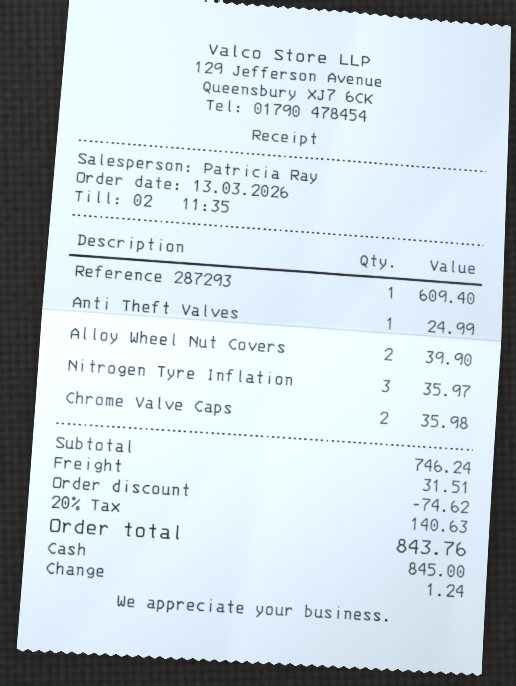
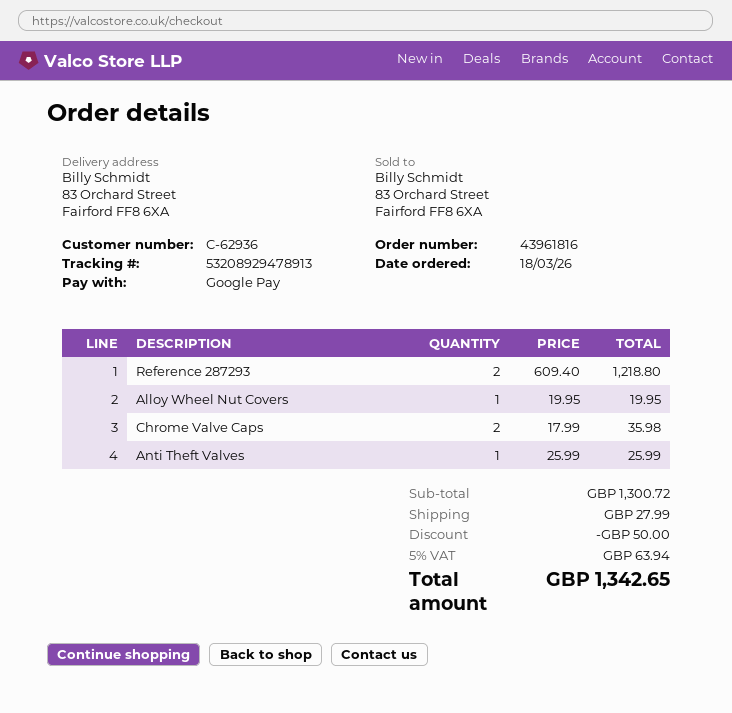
order date: 2026-03-13 -> 2026-03-18
payment method: cash -> Google Pay
Reference 287293: 1 for 609.40 -> 2 for 1218.80
Anti Theft Valves: 1 for 24.99 -> 1 for 25.99
Alloy Wheel Nut Covers: 2 for 39.90 -> 1 for 19.95
Nitrogen Tyre Inflation: 3 for 35.97 -> none
subtotal: 746.24 -> 1300.72
discount: 74.62 -> 50.00
shipping: 31.51 -> 27.99
tax: 20% = 140.63 -> 5% = 63.94
total: 843.76 -> 1342.65

